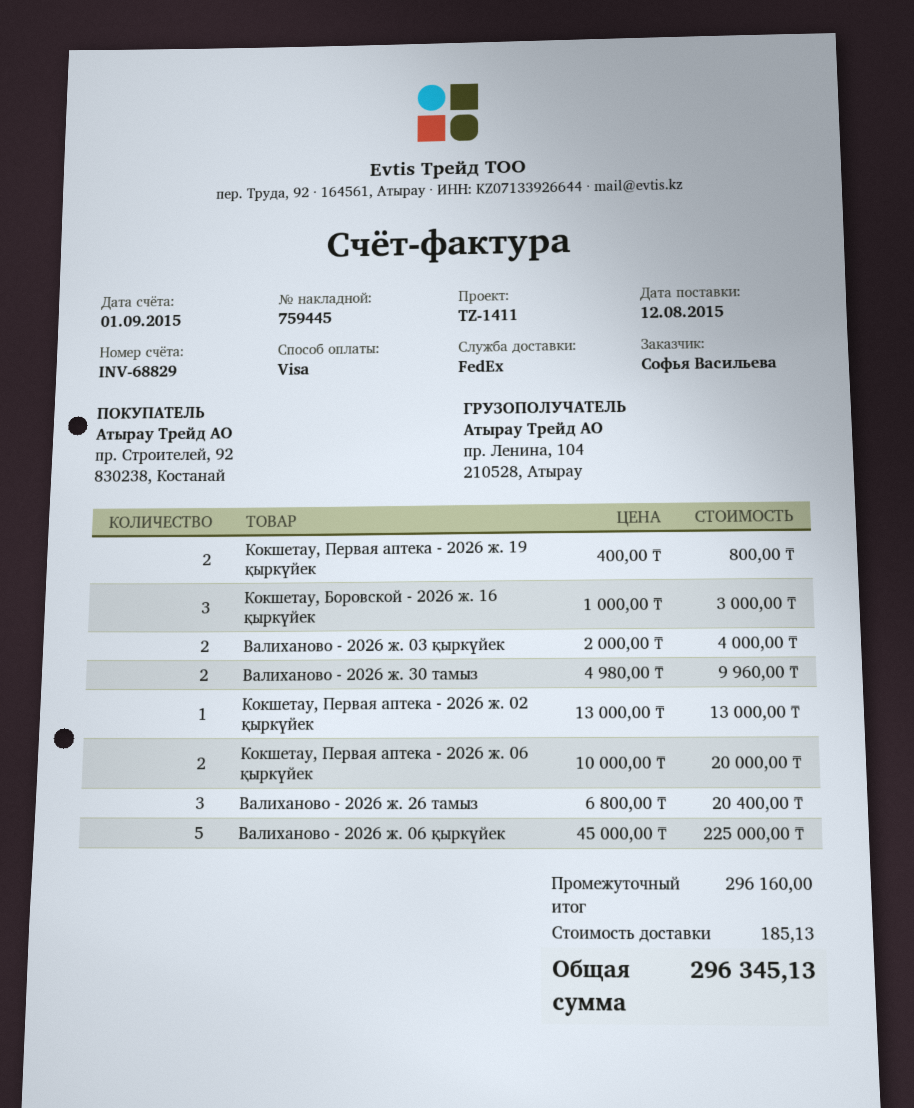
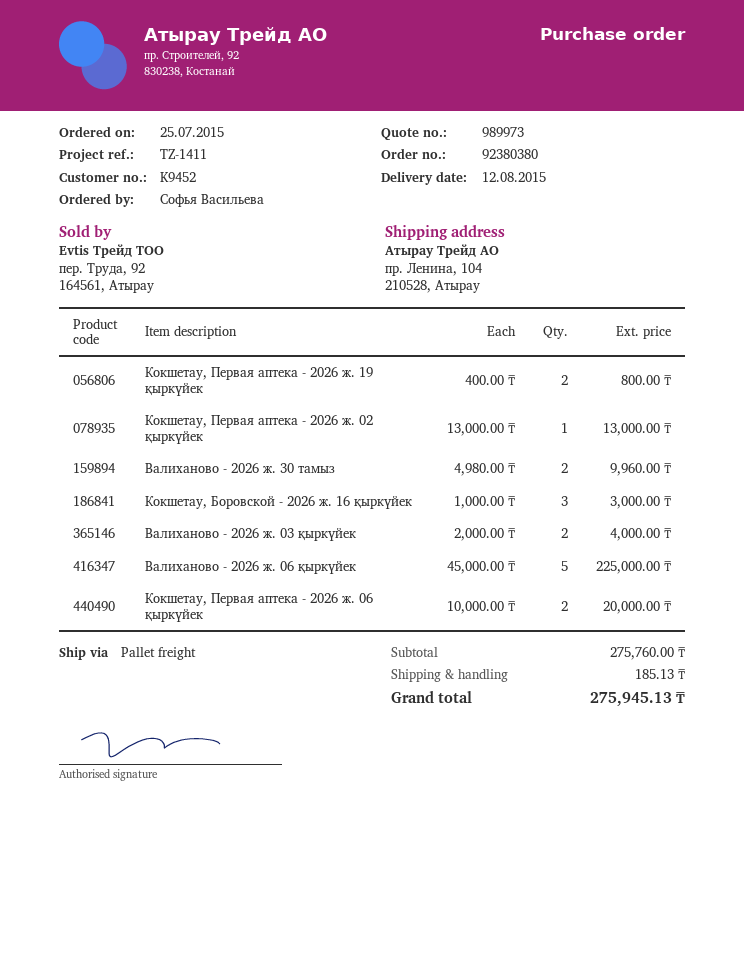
shipping method: FedEx -> pallet freight
Валиханово - 2026 ж. 26 тамыз: 3 x 6800.00 = 20400.00 -> none
subtotal: 296160.00 -> 275760.00
total: 296345.13 -> 275945.13

